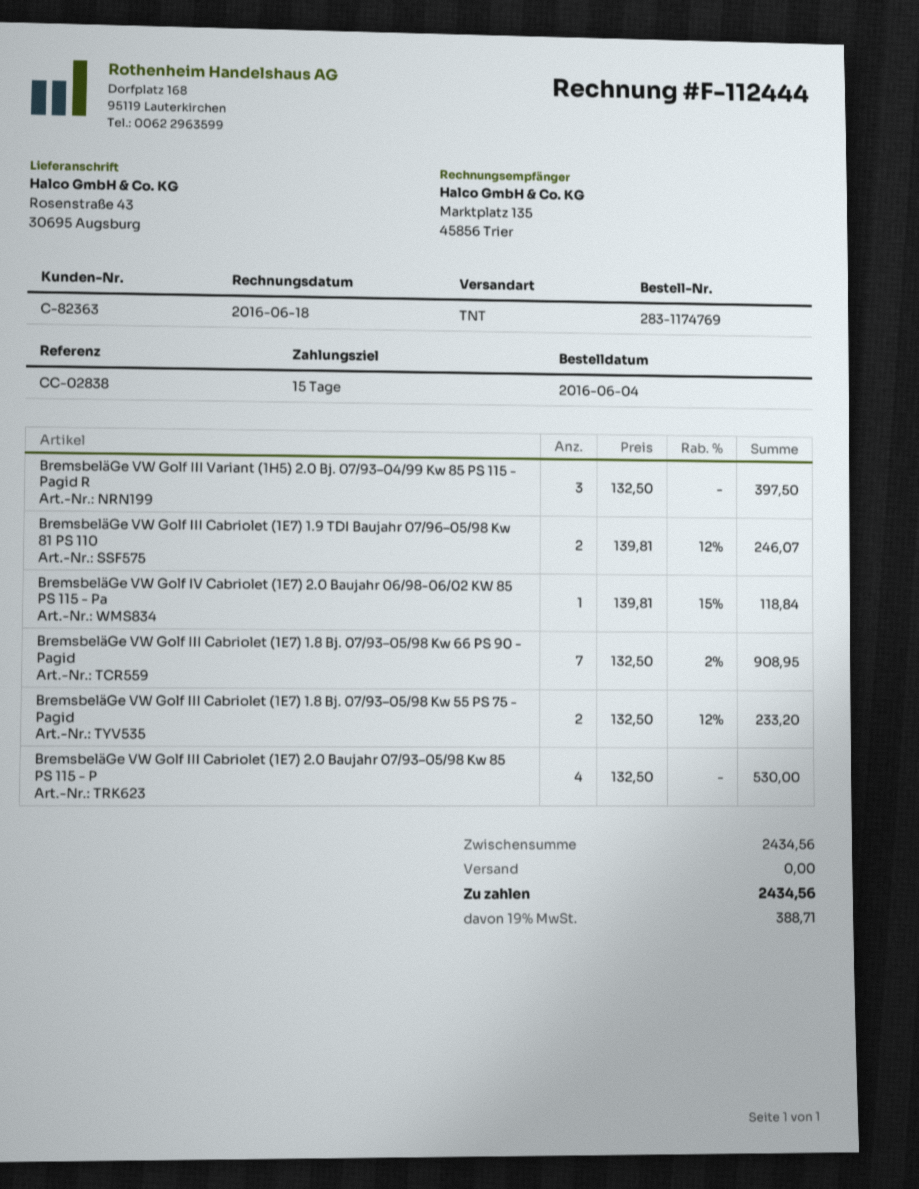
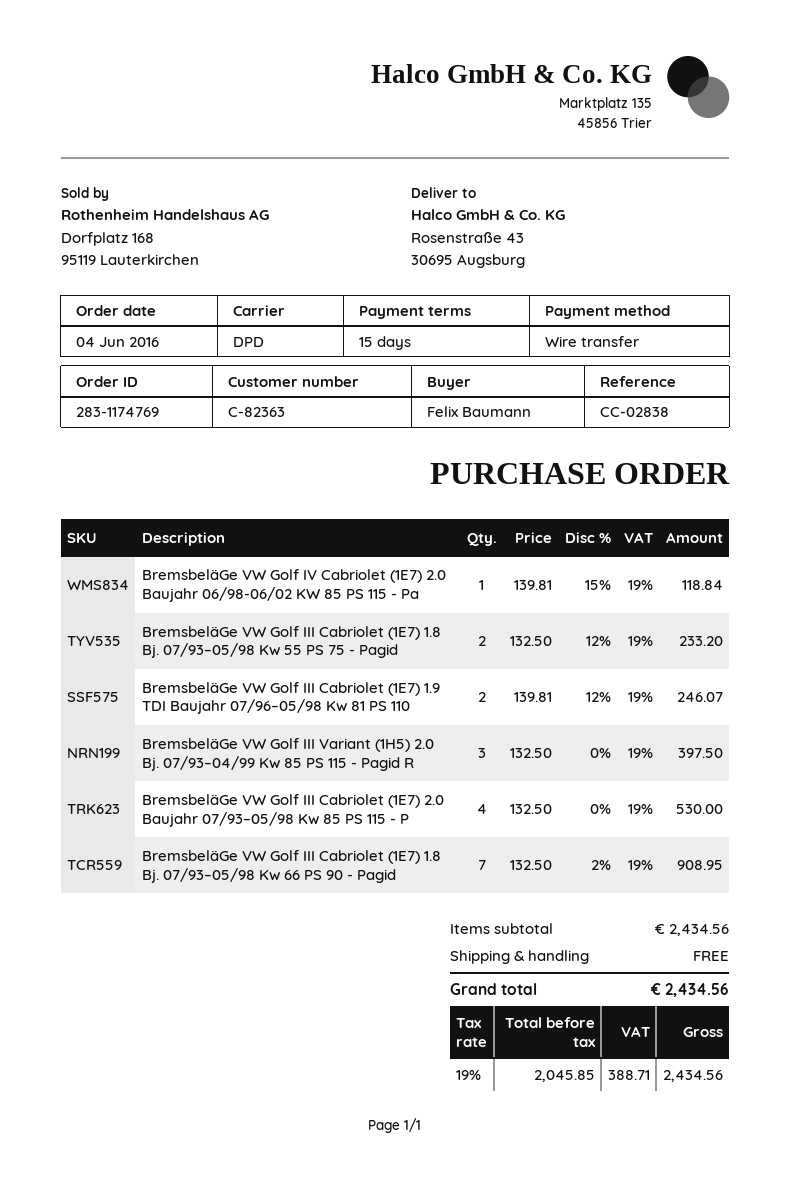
shipping method: TNT -> DPD

